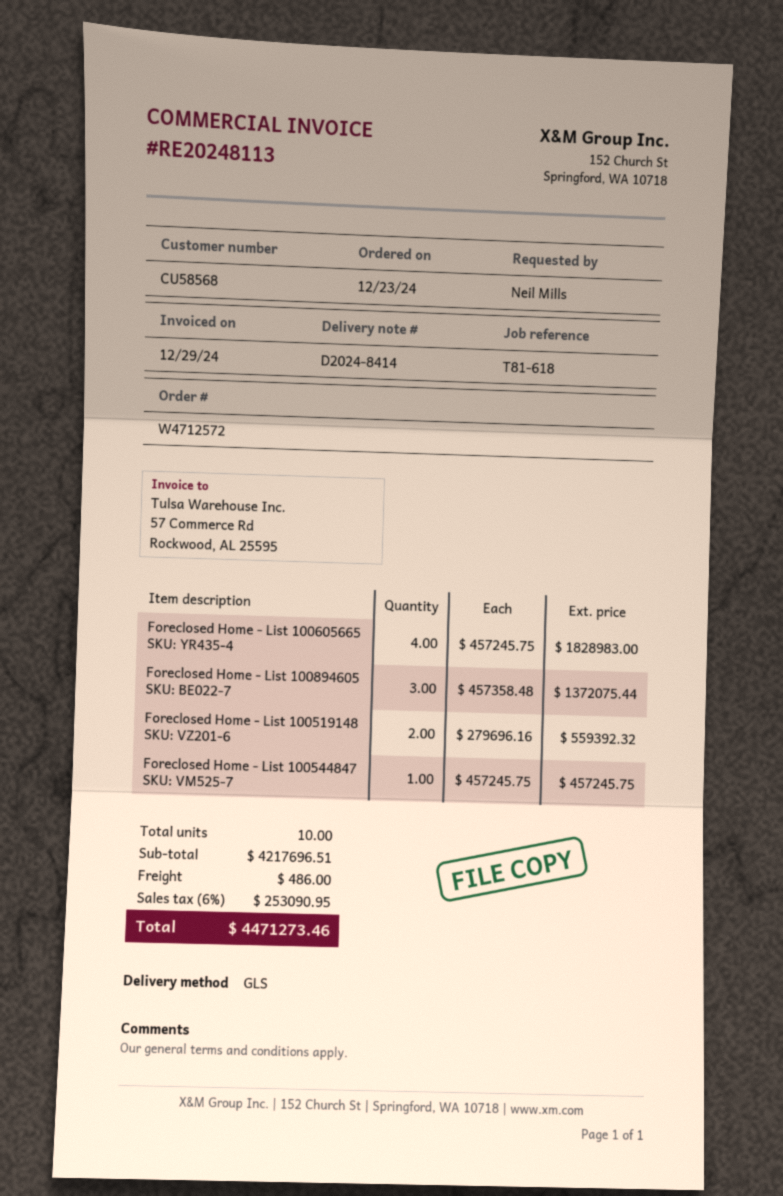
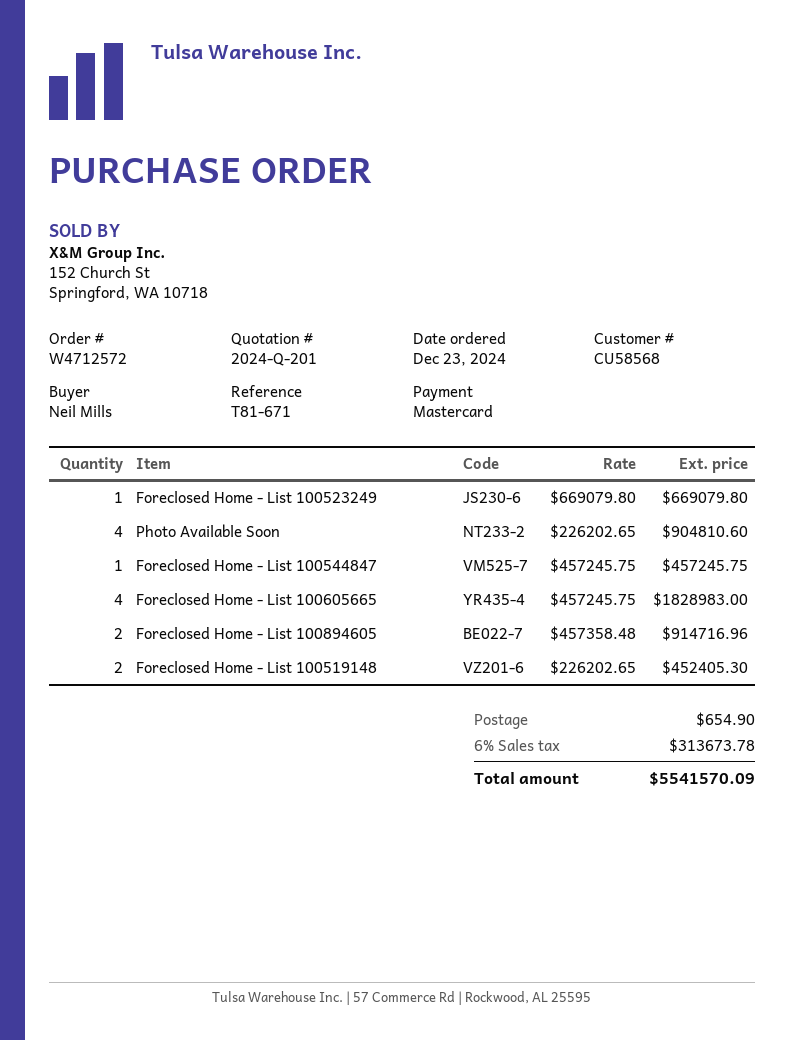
reference: T81-618 -> T81-671
Foreclosed Home - List 100894605: 3 x 457358.48 = 1372075.44 -> 2 x 457358.48 = 914716.96
Foreclosed Home - List 100519148: 2 x 279696.16 = 559392.32 -> 2 x 226202.65 = 452405.30
Foreclosed Home - List 100523249: none -> 1 x 669079.80 = 669079.80
Photo Available Soon: none -> 4 x 226202.65 = 904810.60
shipping: 486.00 -> 654.90
tax: 6% = 253090.95 -> 6% = 313673.78
total: 4471273.46 -> 5541570.09

